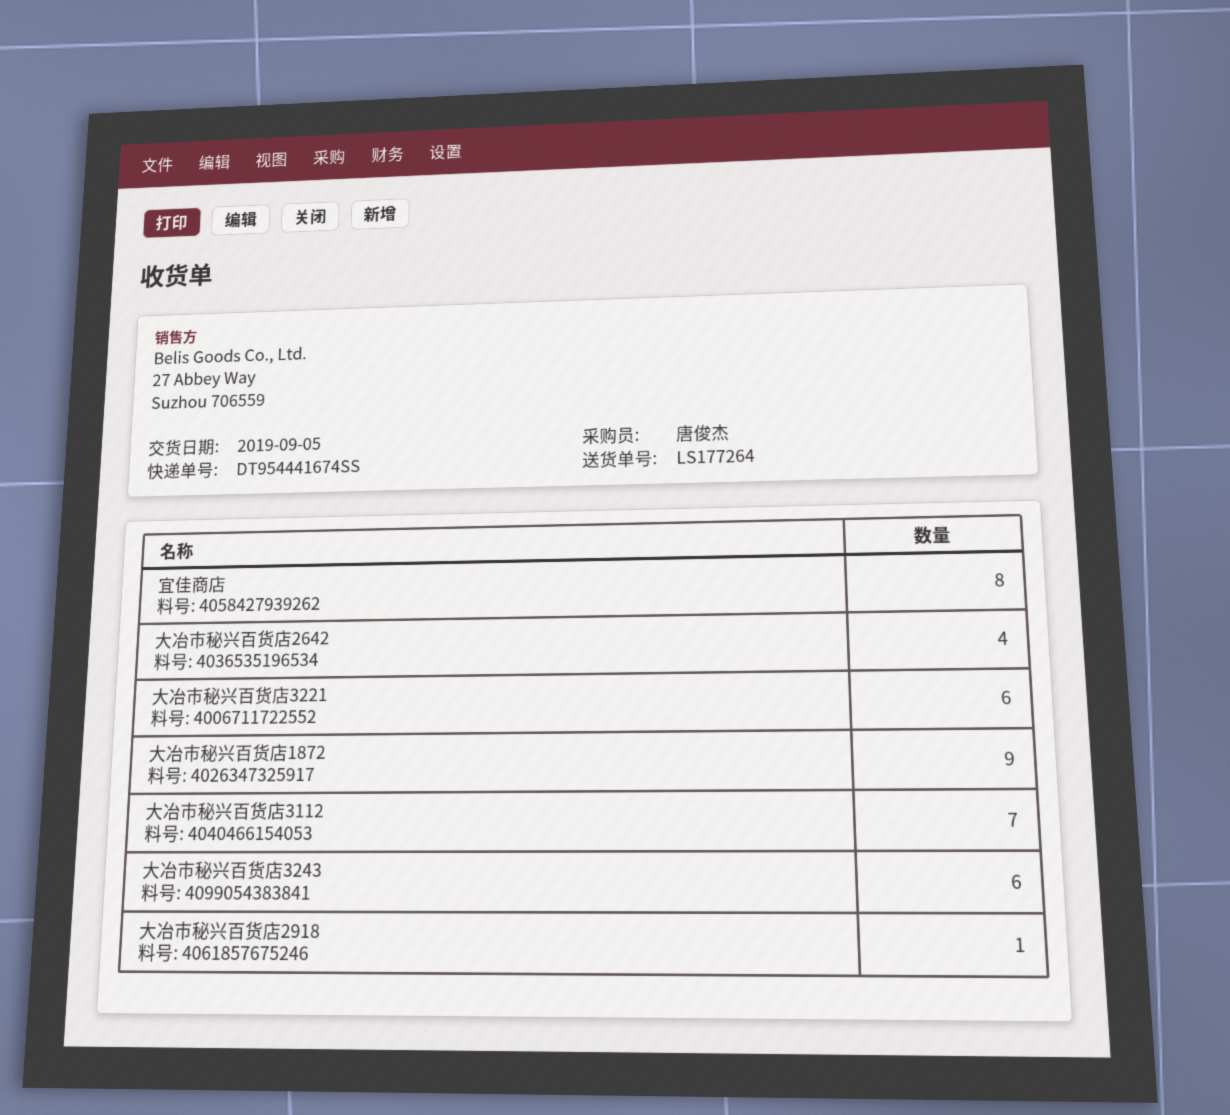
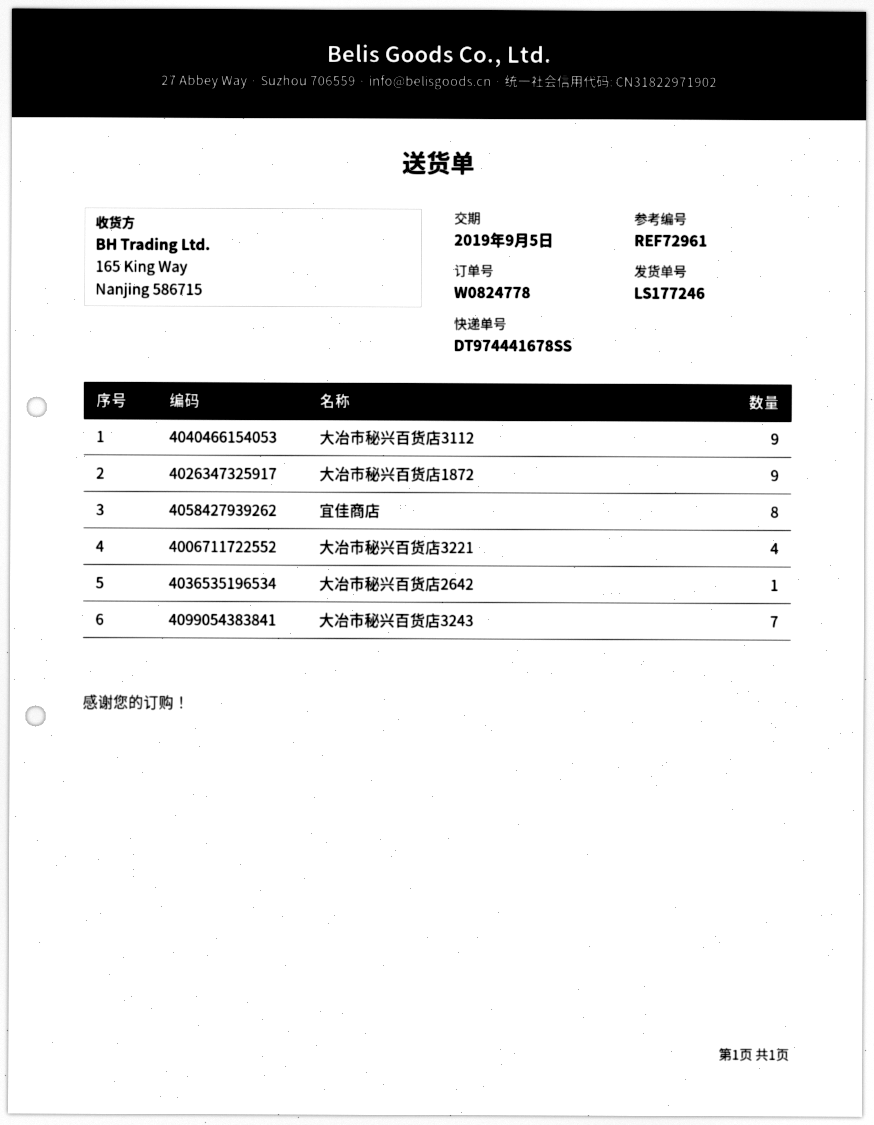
delivery note number: LS177264 -> LS177246
tracking number: DT954441674SS -> DT974441678SS
大冶市秘兴百货店2642: 4 -> 1
大冶市秘兴百货店3221: 6 -> 4
大冶市秘兴百货店3112: 7 -> 9
大冶市秘兴百货店3243: 6 -> 7
大冶市秘兴百货店2918: 1 -> none

